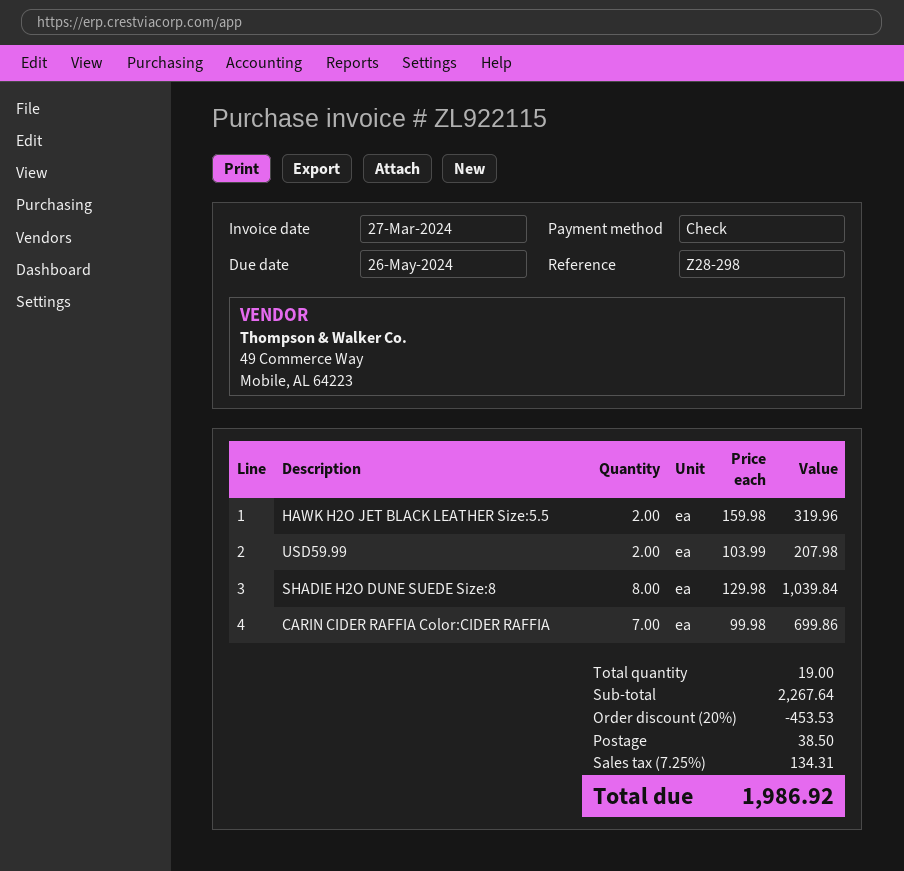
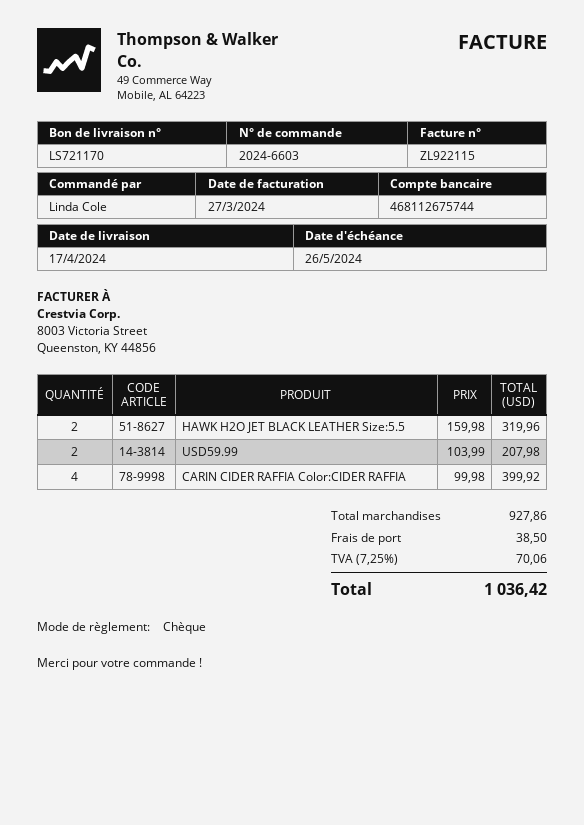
SHADIE H2O DUNE SUEDE Size:8: 8 x 129.98 = 1039.84 -> none
CARIN CIDER RAFFIA Color:CIDER RAFFIA: 7 x 99.98 = 699.86 -> 4 x 99.98 = 399.92
subtotal: 2267.64 -> 927.86
discount: 20% = 453.53 -> none
tax: 7.25% = 134.31 -> 7.25% = 70.06
total: 1986.92 -> 1036.42

